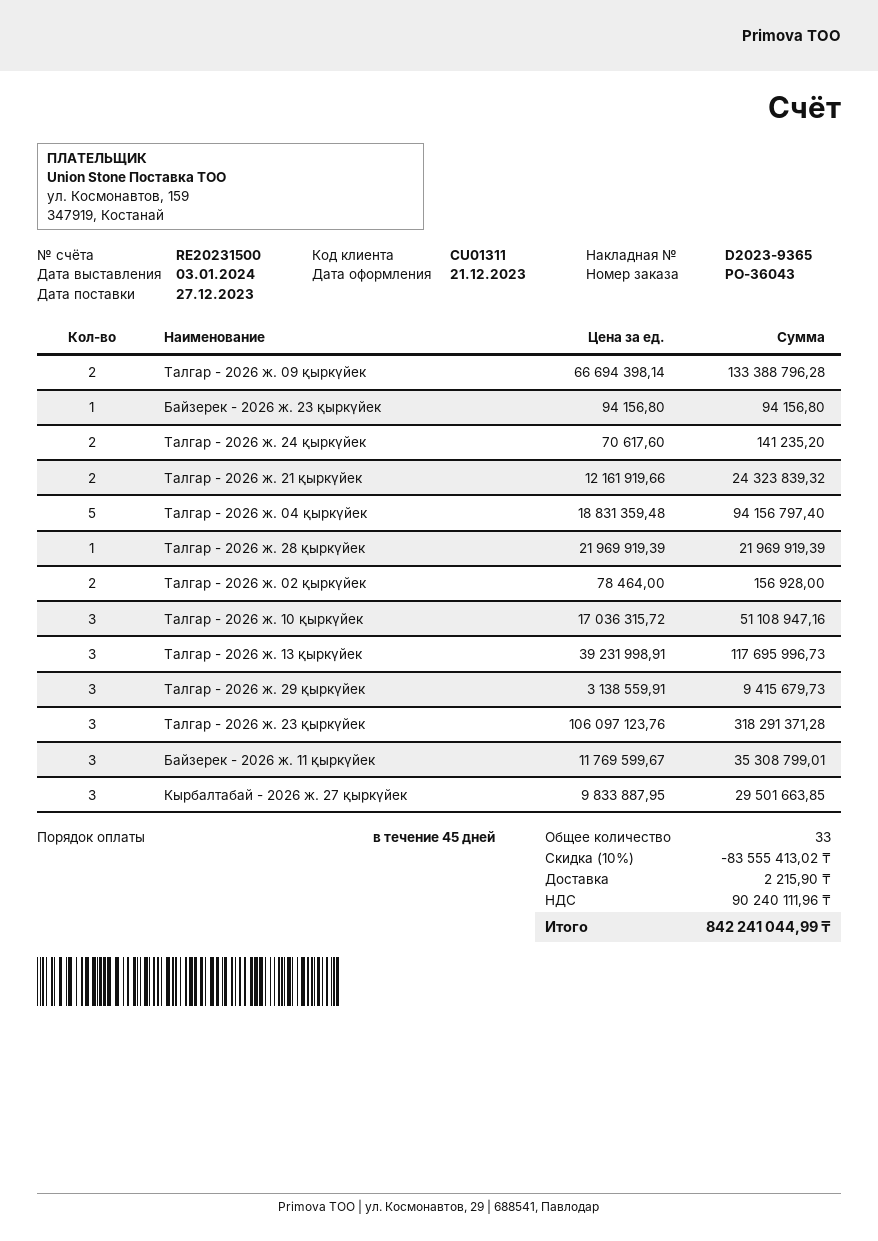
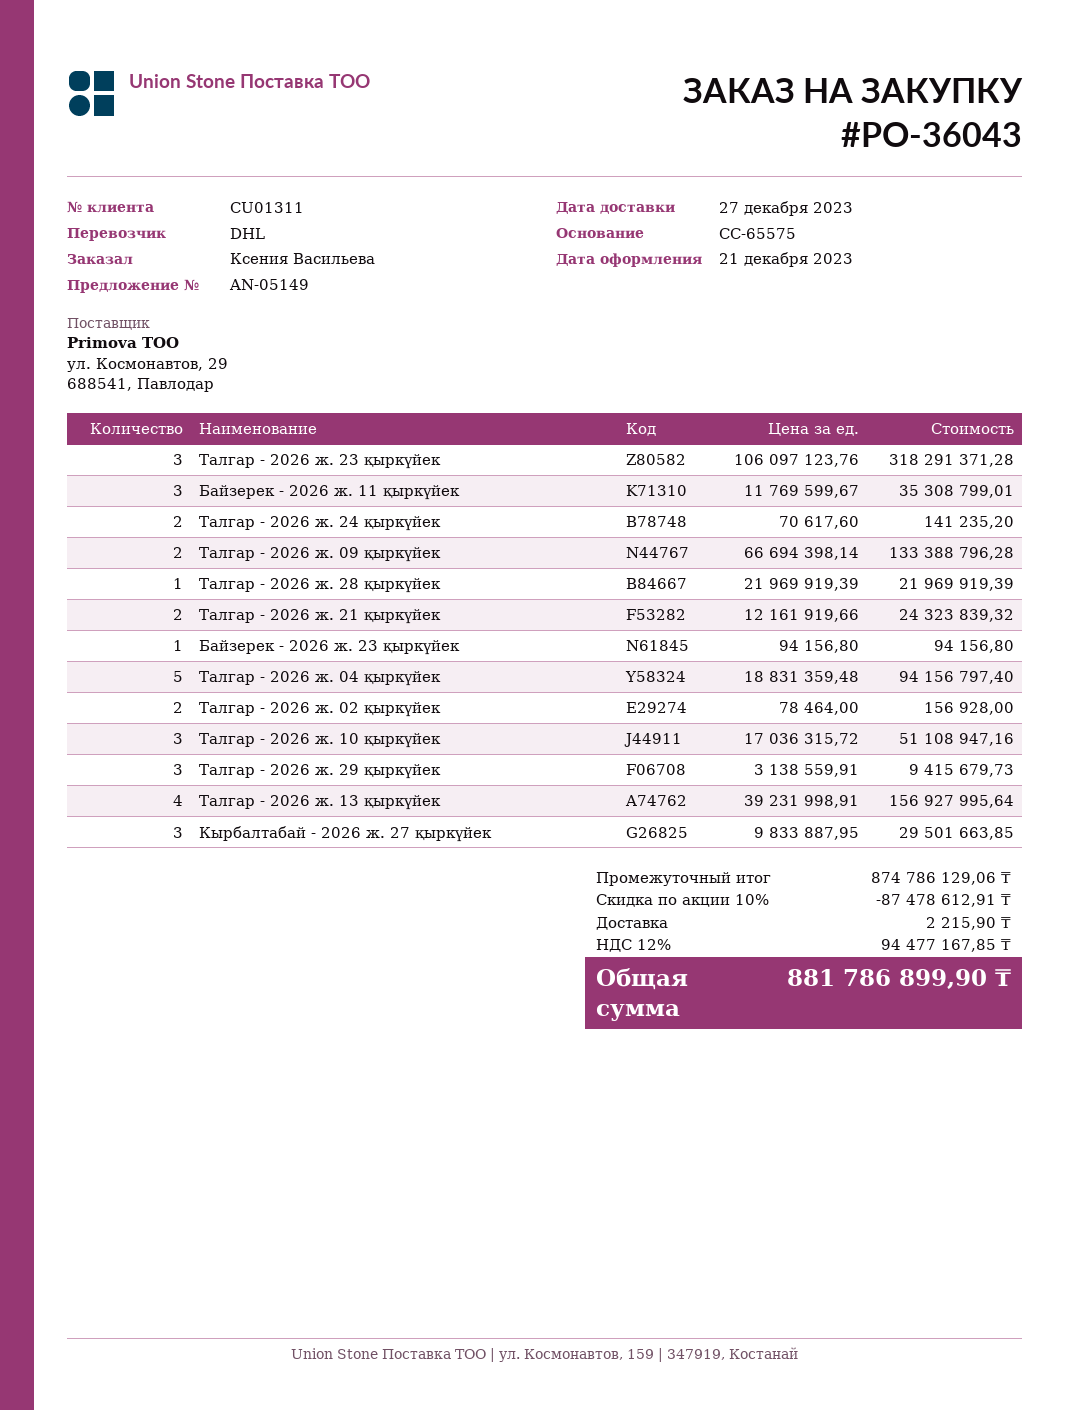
Талгар - 2026 ж. 13 қыркүйек: 3 x 39231998.91 = 117695996.73 -> 4 x 39231998.91 = 156927995.64
discount: 10% = 83555413.02 -> 10% = 87478612.91
tax: 90240111.96 -> 94477167.85
total: 842241044.99 -> 881786899.90

